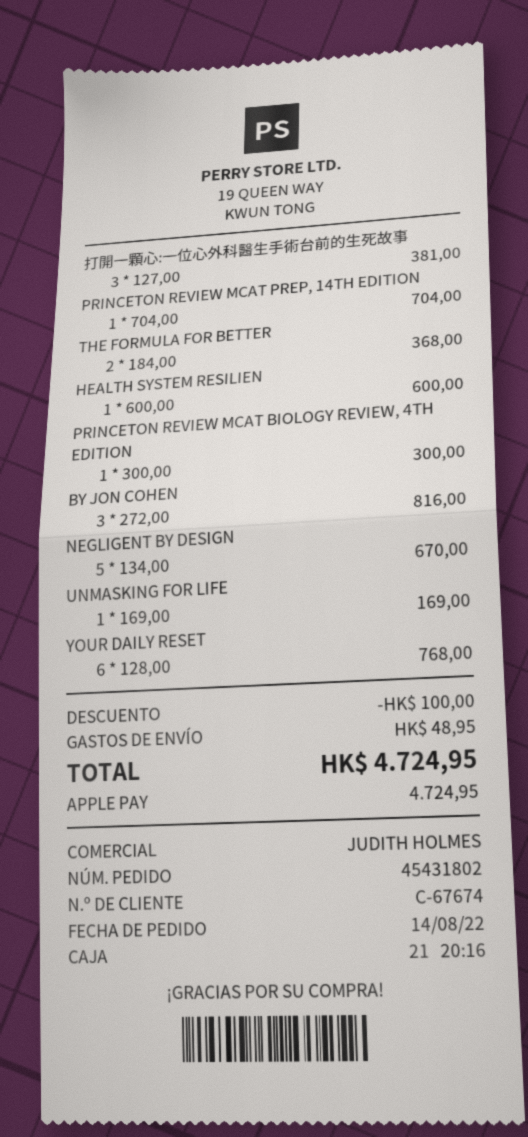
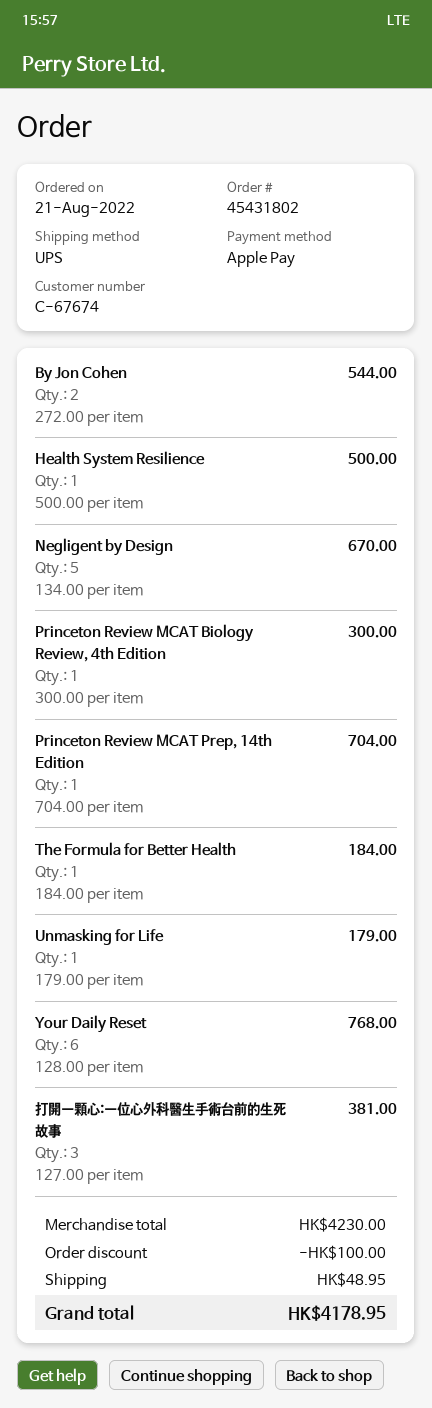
order date: 2022-08-14 -> 2022-08-21
THE FORMULA FOR BETTER: 2 x 184.00 = 368.00 -> 1 x 184.00 = 184.00
HEALTH SYSTEM RESILIEN: 1 x 600.00 = 600.00 -> 1 x 500.00 = 500.00
BY JON COHEN: 3 x 272.00 = 816.00 -> 2 x 272.00 = 544.00
UNMASKING FOR LIFE: 1 x 169.00 = 169.00 -> 1 x 179.00 = 179.00
total: 4724.95 -> 4178.95

